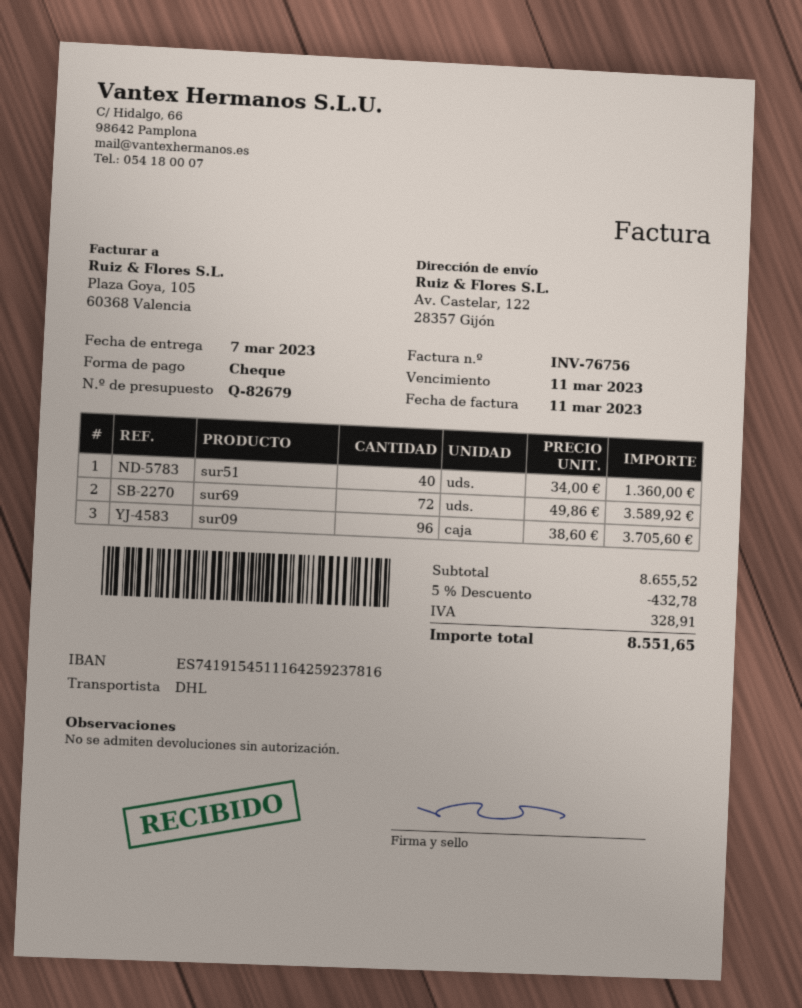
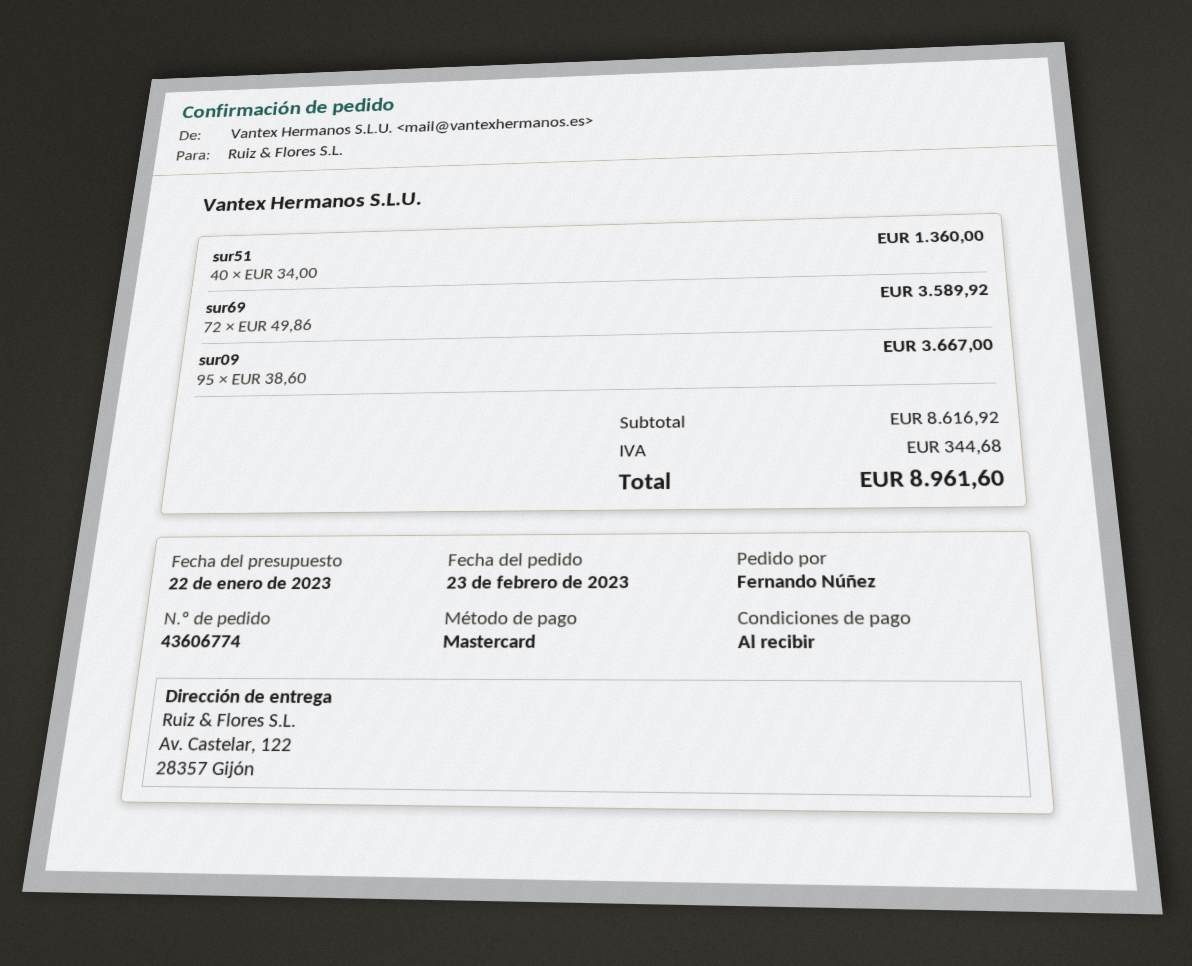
payment method: cheque -> Mastercard
sur09: 96 x 38.60 = 3705.60 -> 95 x 38.60 = 3667.00
subtotal: 8655.52 -> 8616.92
discount: 5% = 432.78 -> none
tax: 328.91 -> 344.68
total: 8551.65 -> 8961.60

